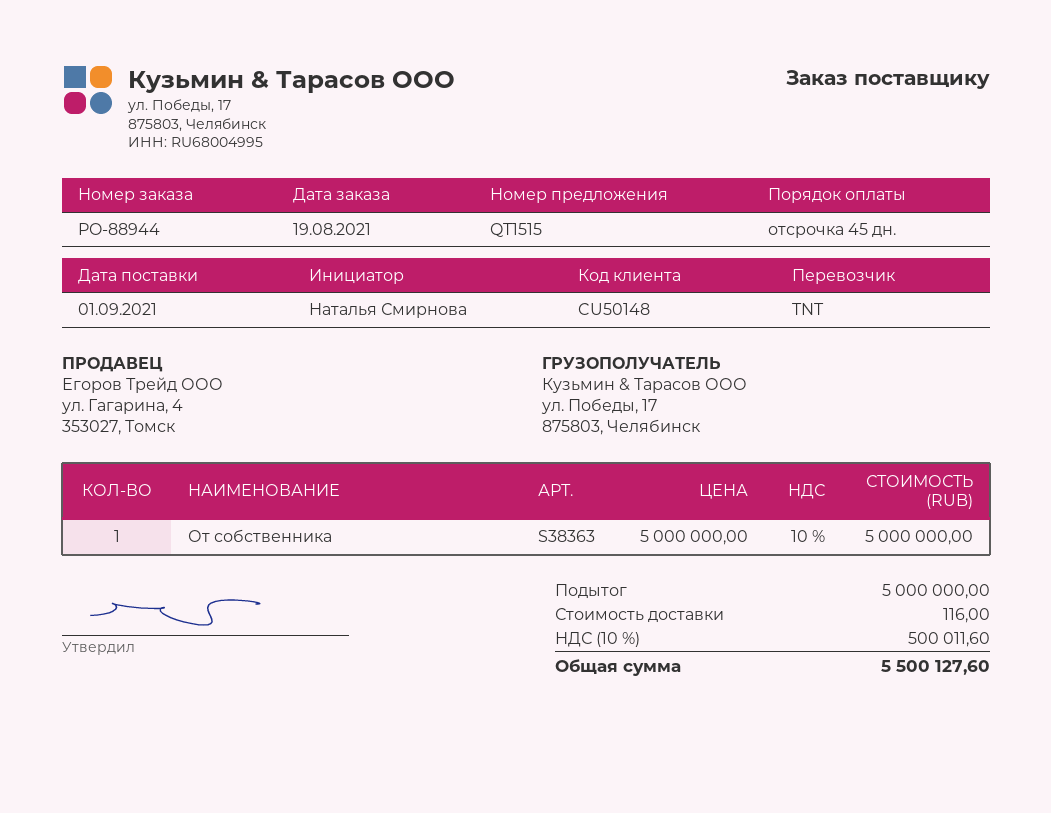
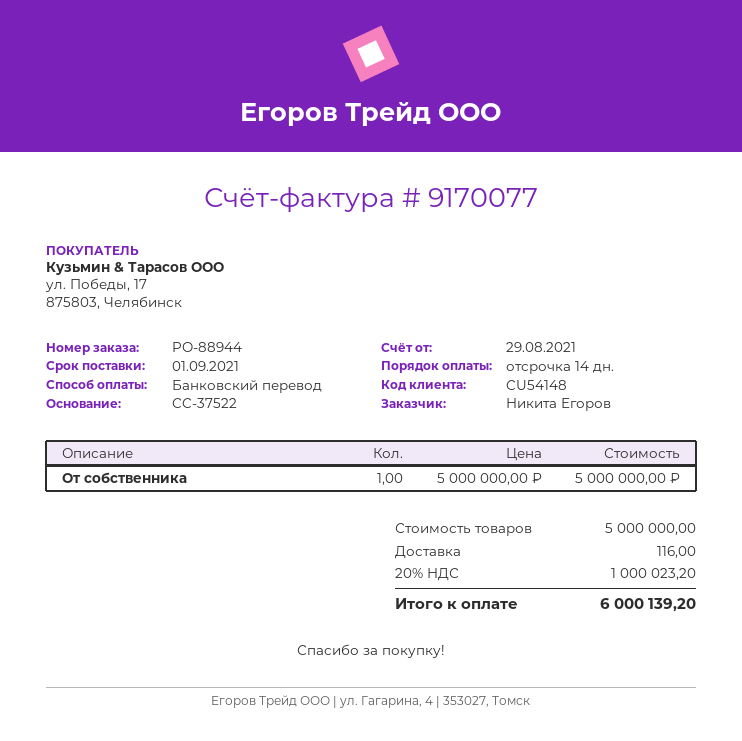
payment terms: 45 days -> 14 days
customer number: CU50148 -> CU54148
ordered by: Наталья Смирнова -> Никита Егоров
tax: 10% = 500011.60 -> 20% = 1000023.20
total: 5500127.60 -> 6000139.20

